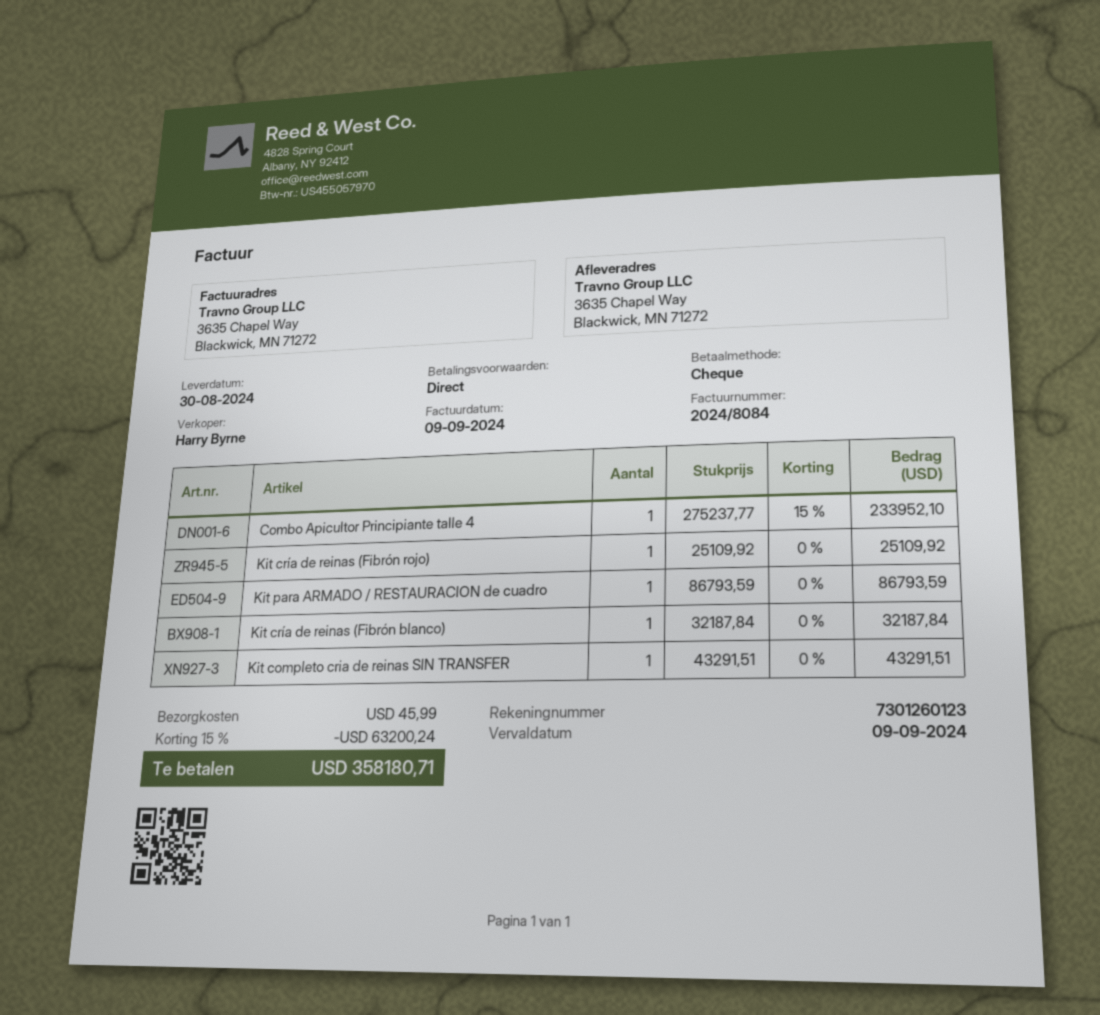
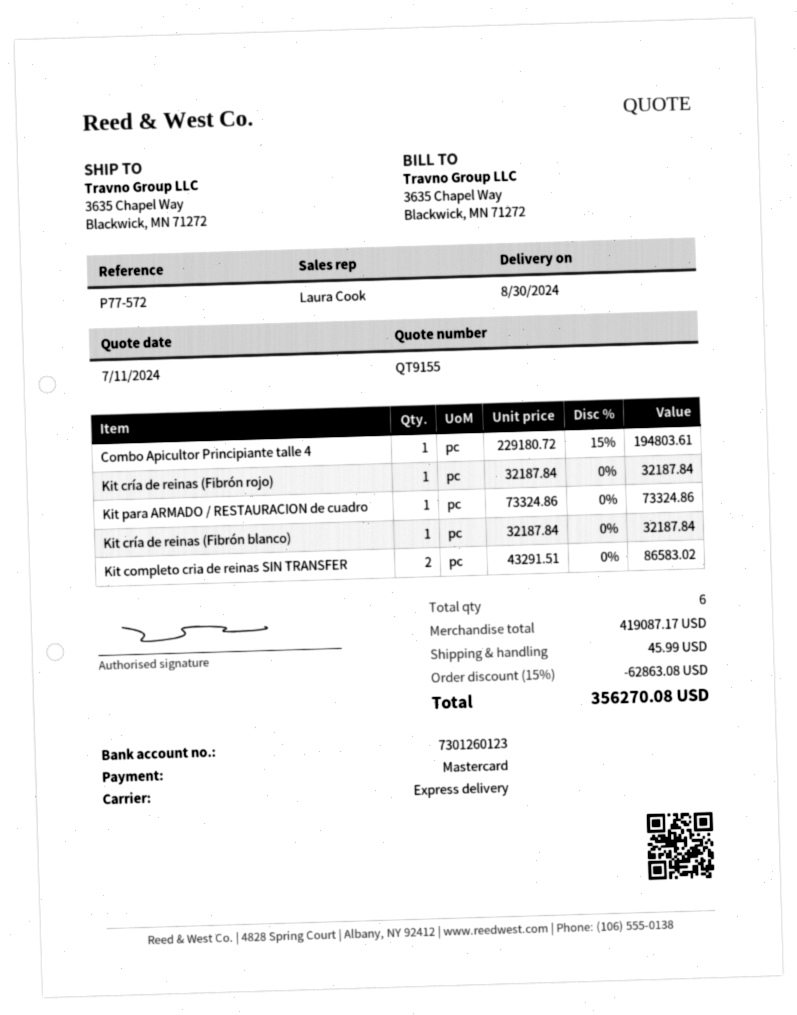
sales rep: Harry Byrne -> Laura Cook
payment method: cheque -> Mastercard
Combo Apicultor Principiante talle 4: 1 x 275237.77 - 15% = 233952.10 -> 1 x 229180.72 - 15% = 194803.61
Kit cría de reinas (Fibrón rojo): 1 x 25109.92 = 25109.92 -> 1 x 32187.84 = 32187.84
Kit para ARMADO / RESTAURACION de cuadro: 1 x 86793.59 = 86793.59 -> 1 x 73324.86 = 73324.86
Kit completo cria de reinas SIN TRANSFER: 1 x 43291.51 = 43291.51 -> 2 x 43291.51 = 86583.02
discount: 15% = 63200.24 -> 15% = 62863.08
total: 358180.71 -> 356270.08

